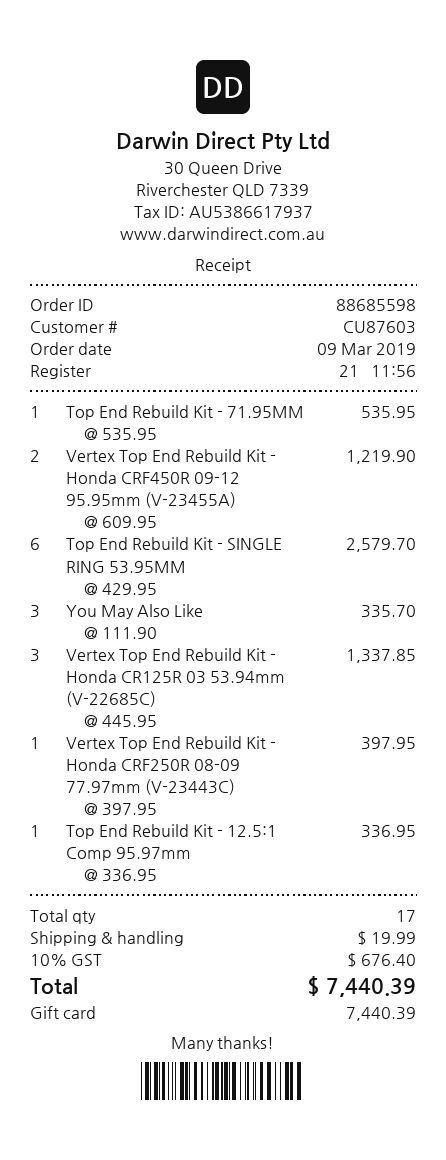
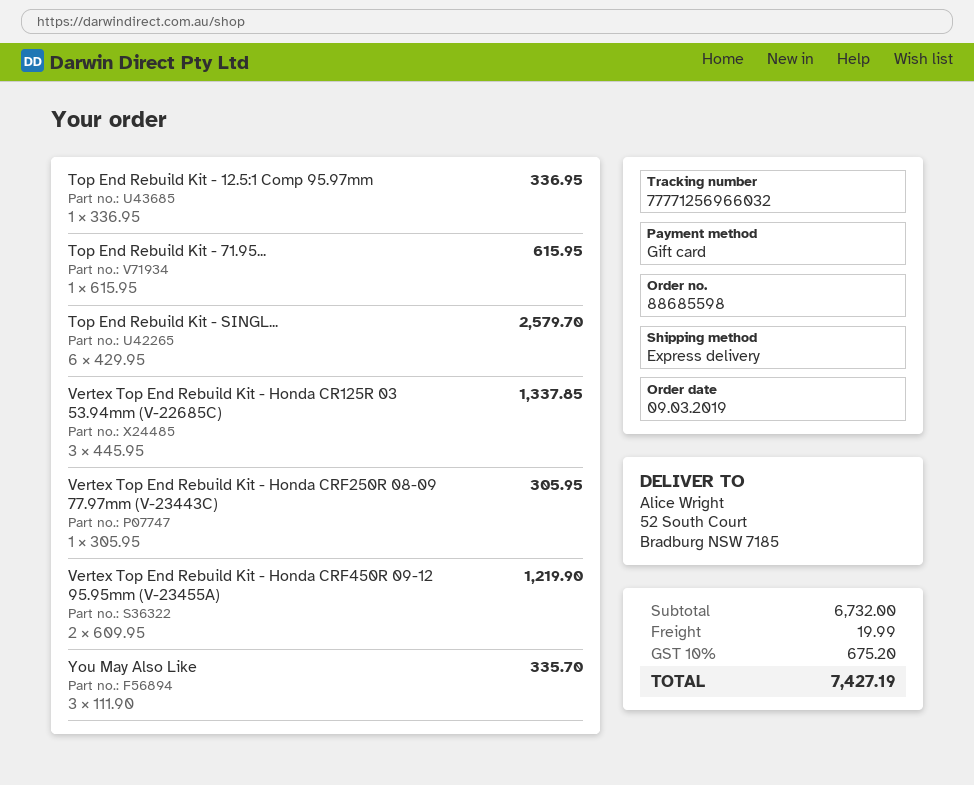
Top End Rebuild Kit - 71.95MM: 1 x 535.95 = 535.95 -> 1 x 615.95 = 615.95
Vertex Top End Rebuild Kit - Honda CRF250R 08-09 77.97mm (V-23443C): 1 x 397.95 = 397.95 -> 1 x 305.95 = 305.95
tax: 10% = 676.40 -> 10% = 675.20
total: 7440.39 -> 7427.19

